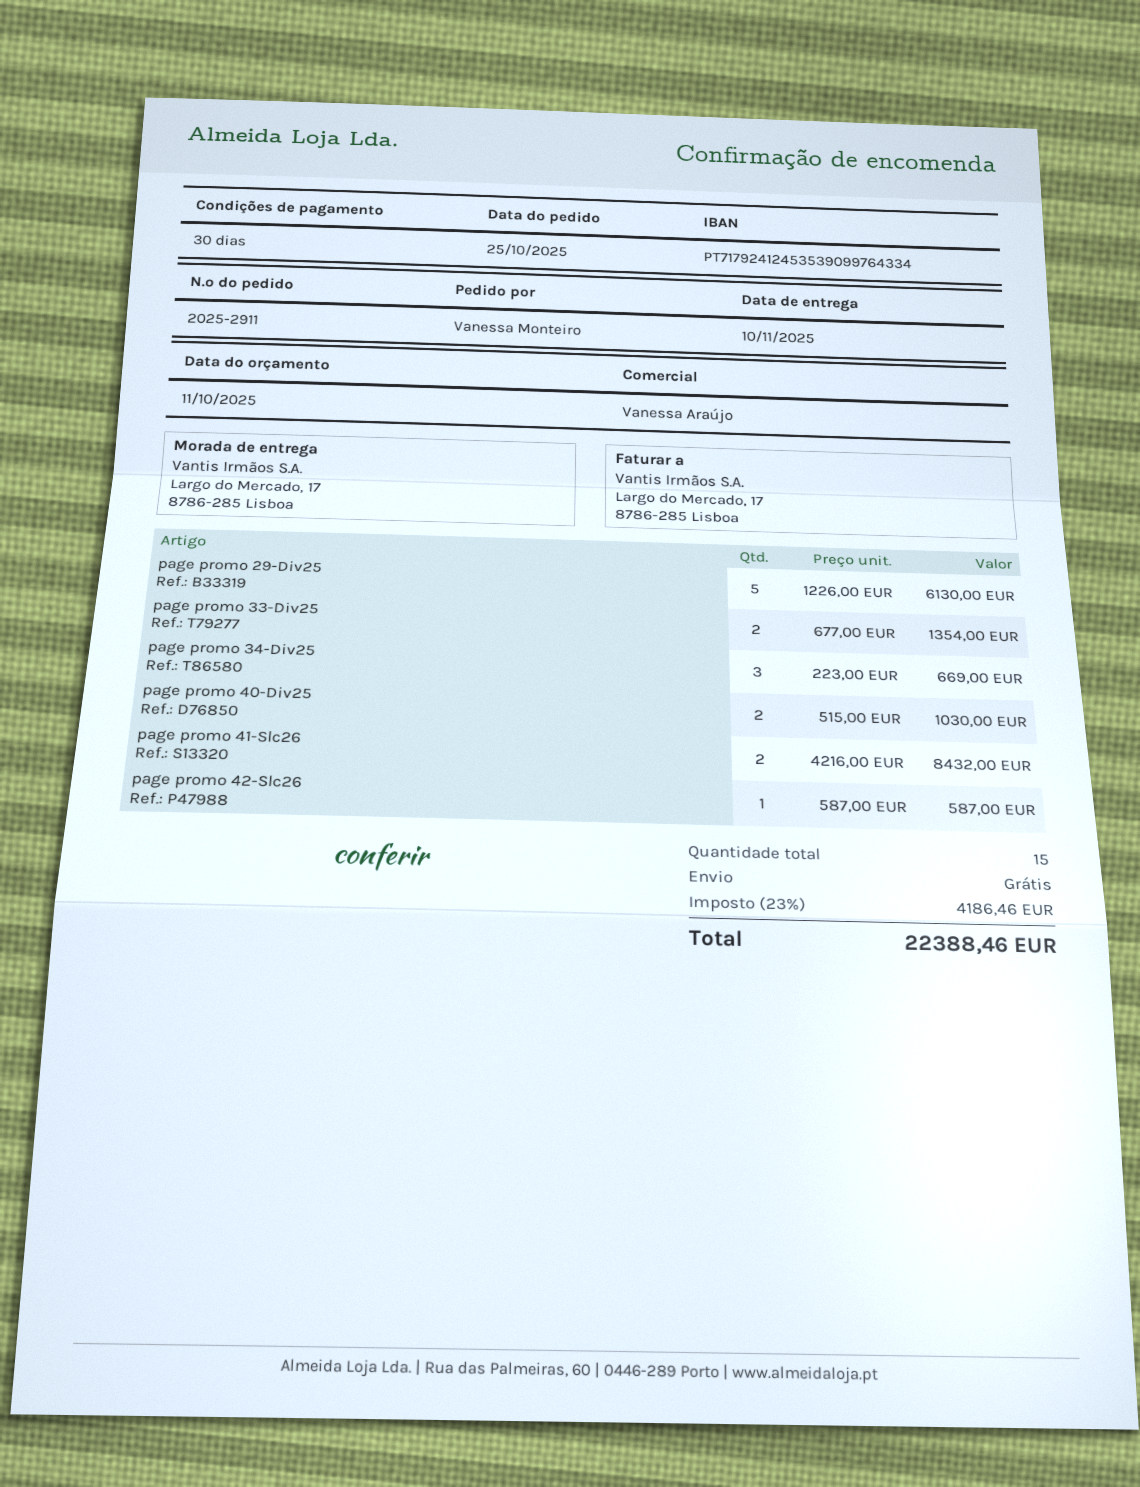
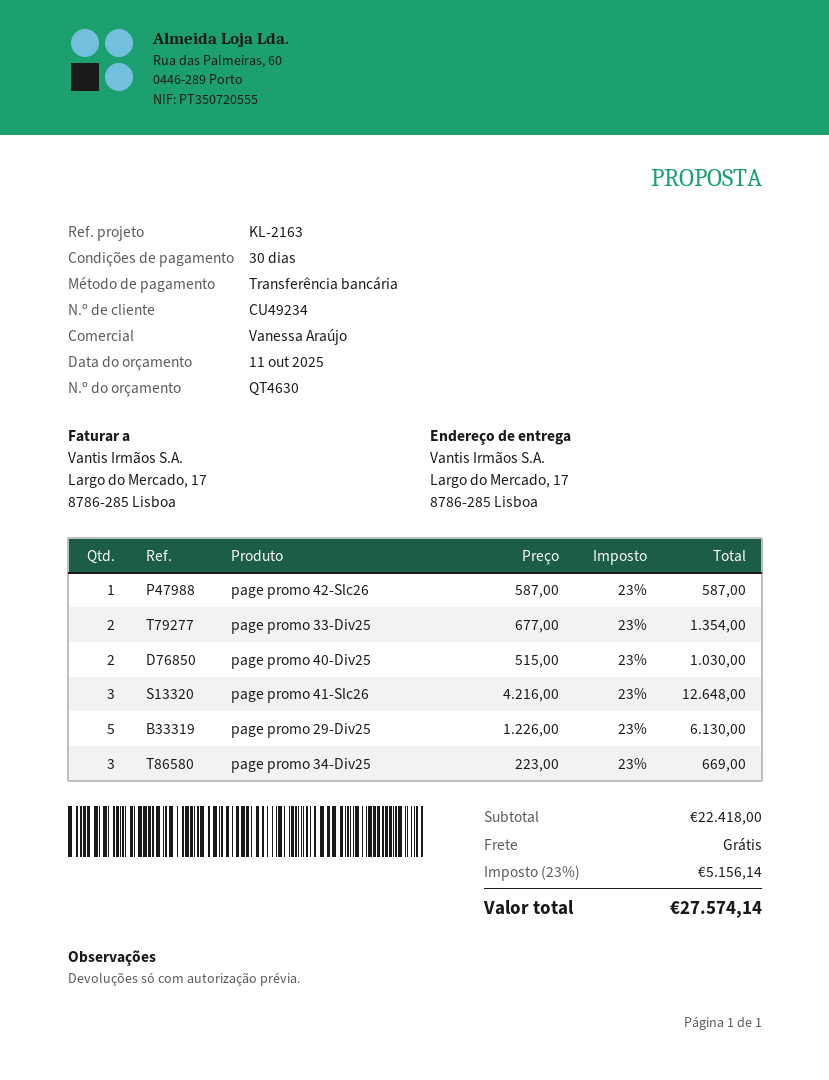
page promo 41-Slc26: 2 x 4216.00 = 8432.00 -> 3 x 4216.00 = 12648.00
tax: 23% = 4186.46 -> 23% = 5156.14
total: 22388.46 -> 27574.14

